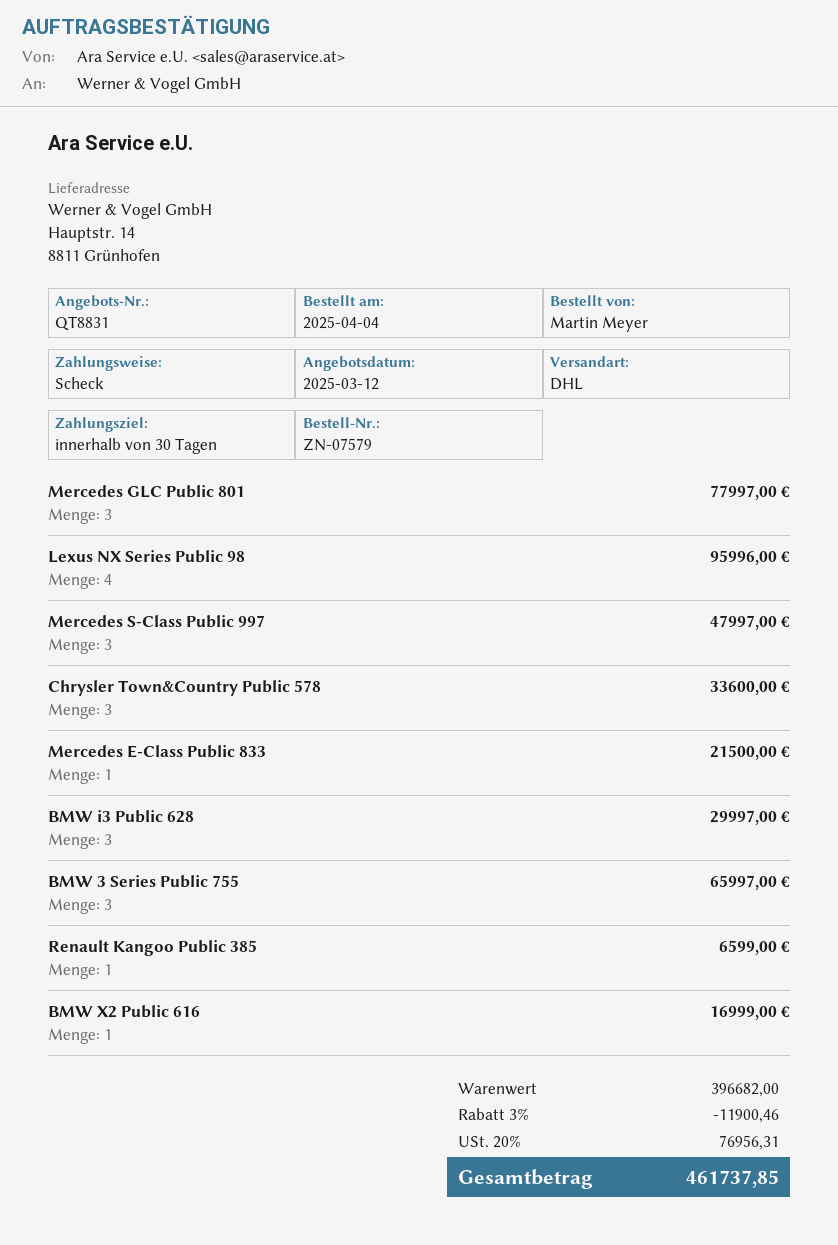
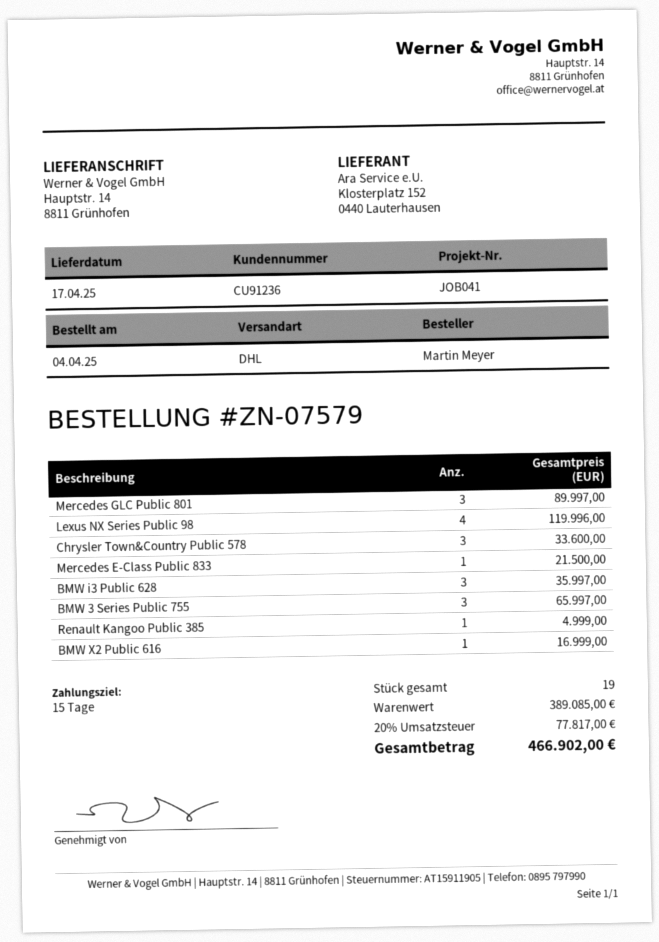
payment terms: 30 days -> 15 days
Mercedes GLC Public 801: 3 for 77997.00 -> 3 for 89997.00
Lexus NX Series Public 98: 4 for 95996.00 -> 4 for 119996.00
Mercedes S-Class Public 997: 3 for 47997.00 -> none
BMW i3 Public 628: 3 for 29997.00 -> 3 for 35997.00
Renault Kangoo Public 385: 1 for 6599.00 -> 1 for 4999.00
subtotal: 396682.00 -> 389085.00
discount: 3% = 11900.46 -> none
tax: 20% = 76956.31 -> 20% = 77817.00
total: 461737.85 -> 466902.00

